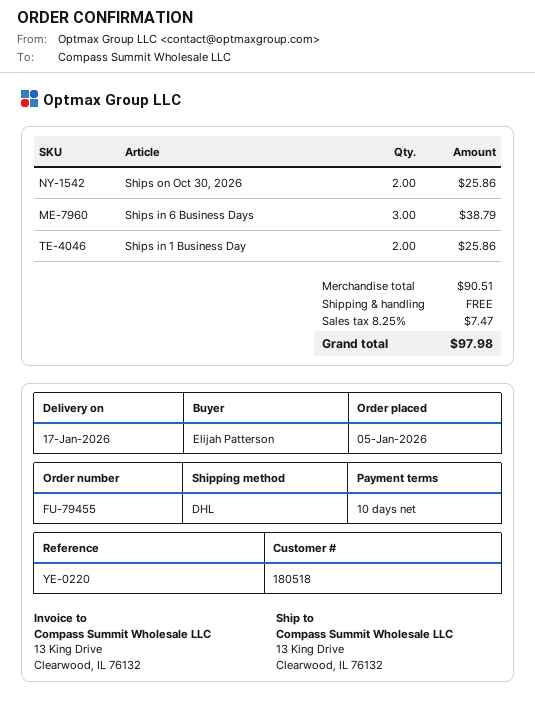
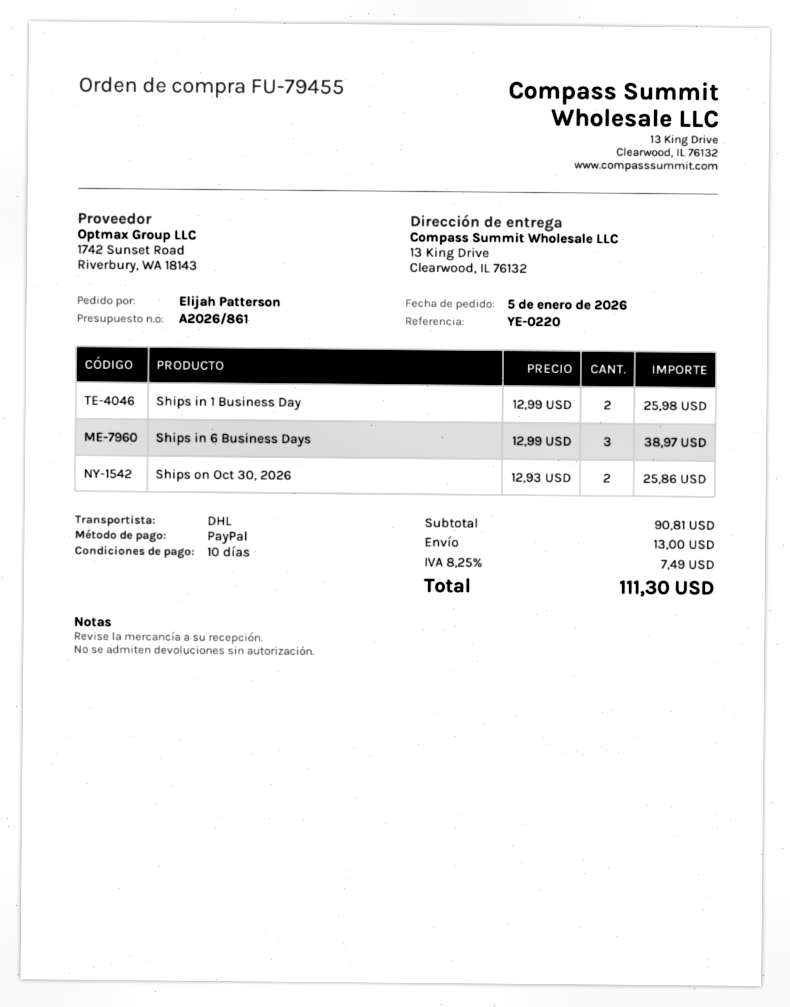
Ships in 6 Business Days: 3 for 38.79 -> 3 for 38.97
Ships in 1 Business Day: 2 for 25.86 -> 2 for 25.98
subtotal: 90.51 -> 90.81
shipping: 0.00 -> 13.00
tax: 8.25% = 7.47 -> 8.25% = 7.49
total: 97.98 -> 111.30

